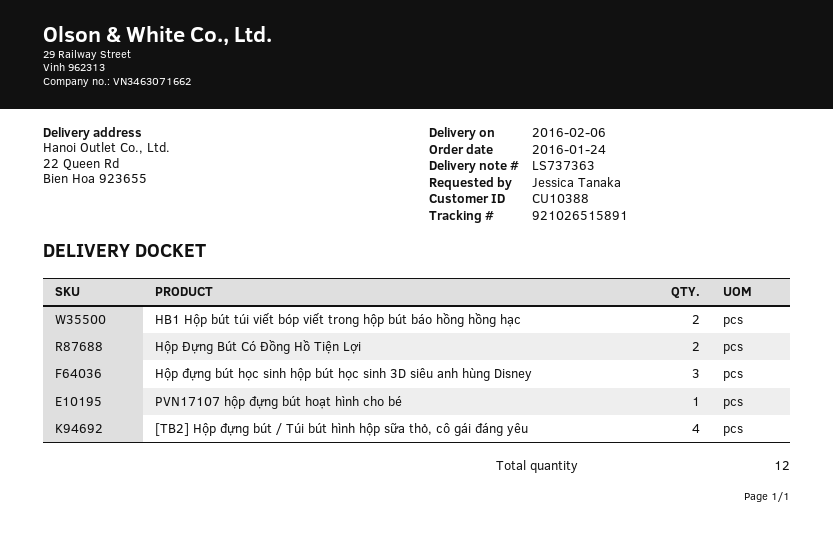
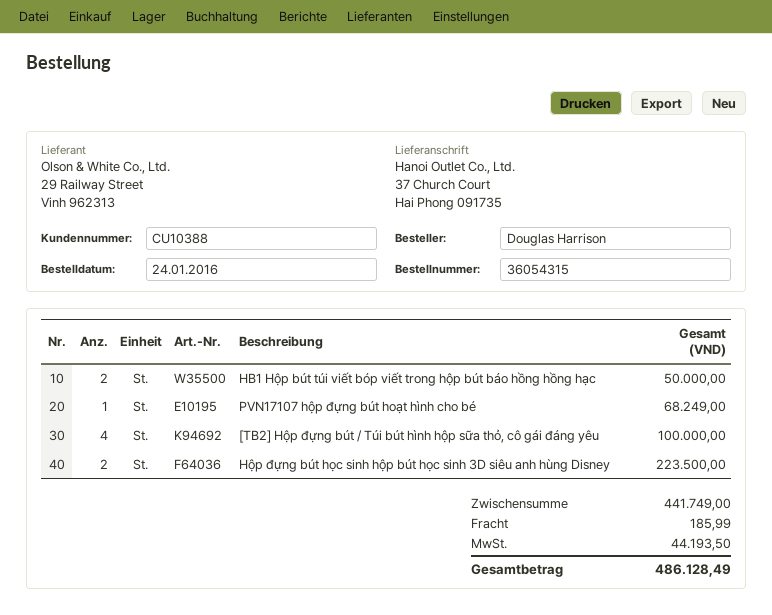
ordered by: Jessica Tanaka -> Douglas Harrison
ship to: 22 Queen Rd, Bien Hoa 923655 -> 37 Church Court, Hai Phong 091735
Hộp Đựng Bút Có Đồng Hồ Tiện Lợi: 2 -> none
Hộp đựng bút học sinh hộp bút học sinh 3D siêu anh hùng Disney: 3 -> 2

